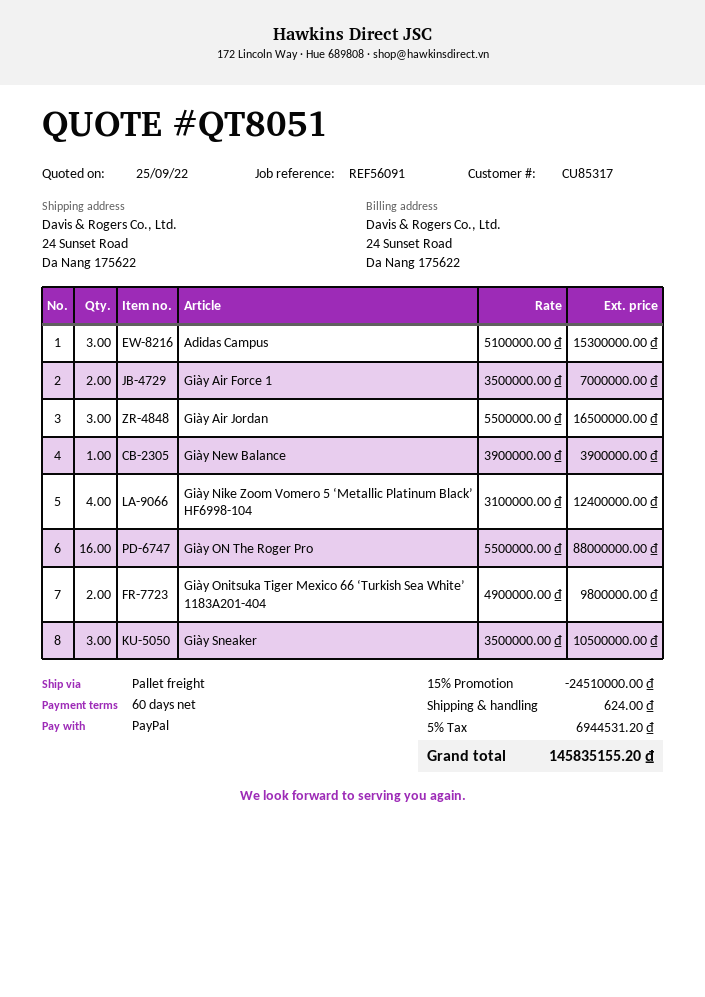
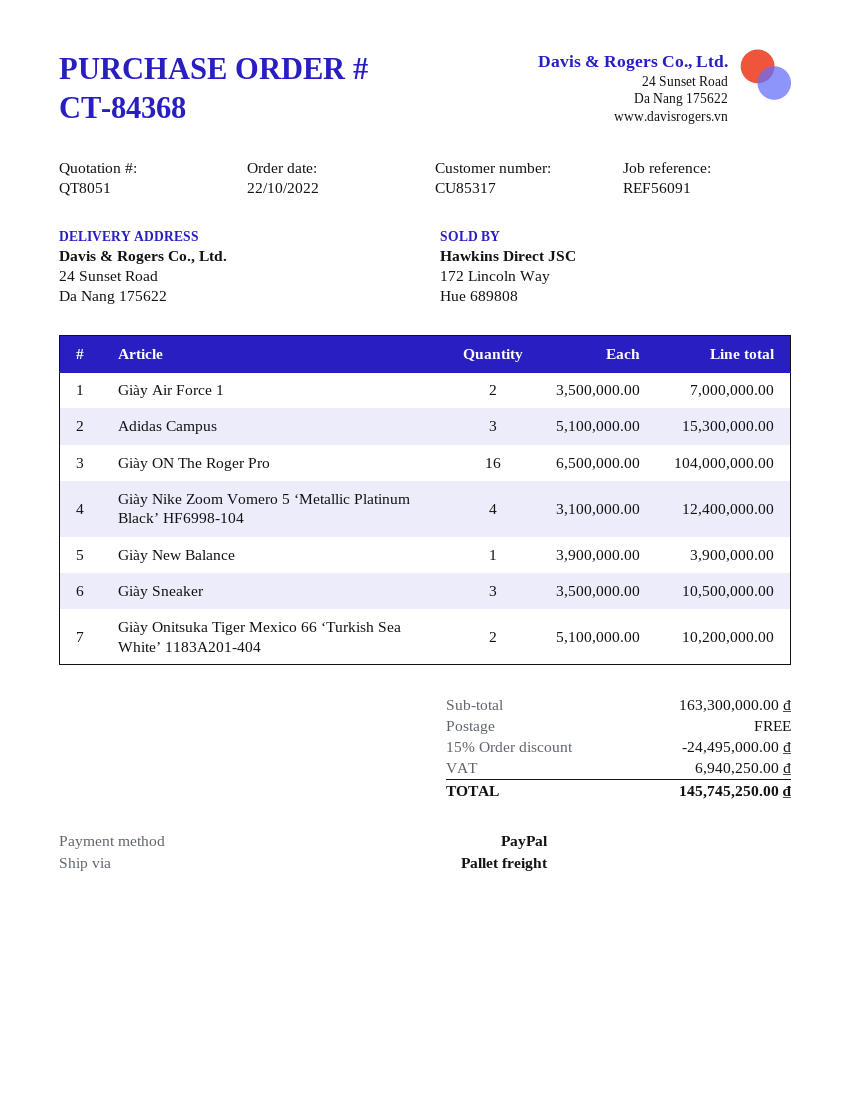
Giày Air Jordan: 3 x 5500000.00 = 16500000.00 -> none
Giày ON The Roger Pro: 16 x 5500000.00 = 88000000.00 -> 16 x 6500000.00 = 104000000.00
Giày Onitsuka Tiger Mexico 66 ‘Turkish Sea White’ 1183A201-404: 2 x 4900000.00 = 9800000.00 -> 2 x 5100000.00 = 10200000.00
discount: 15% = 24510000.00 -> 15% = 24495000.00
shipping: 624.00 -> 0.00
tax: 6944531.20 -> 6940250.00
total: 145835155.20 -> 145745250.00

